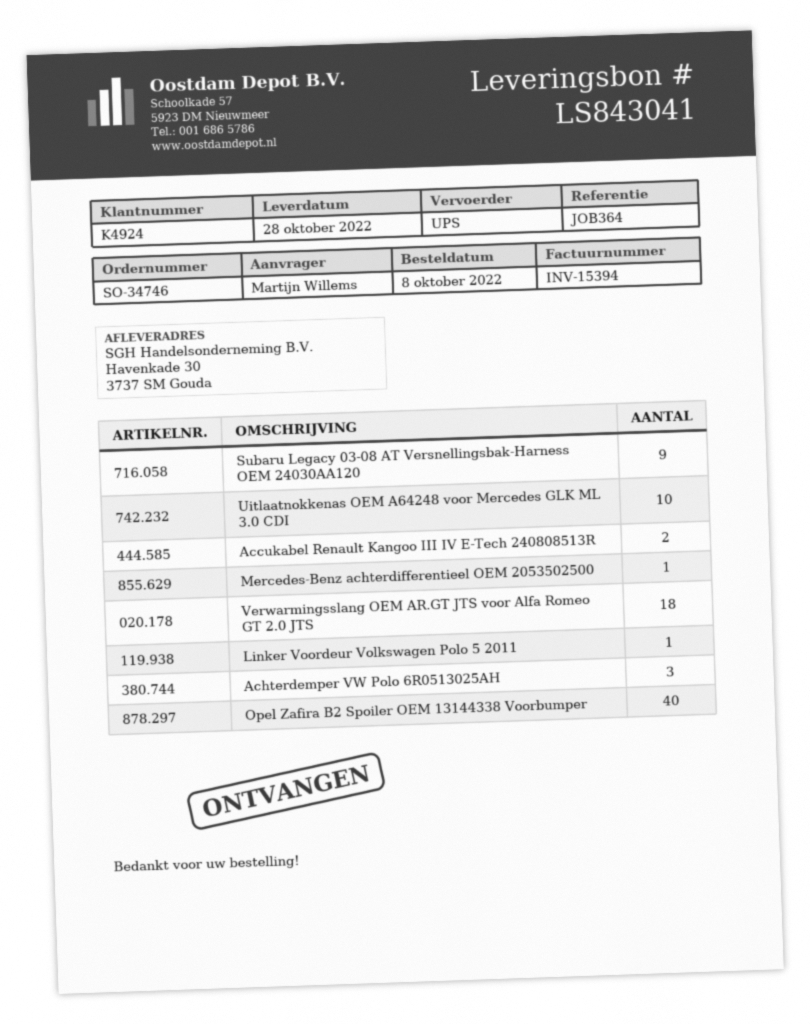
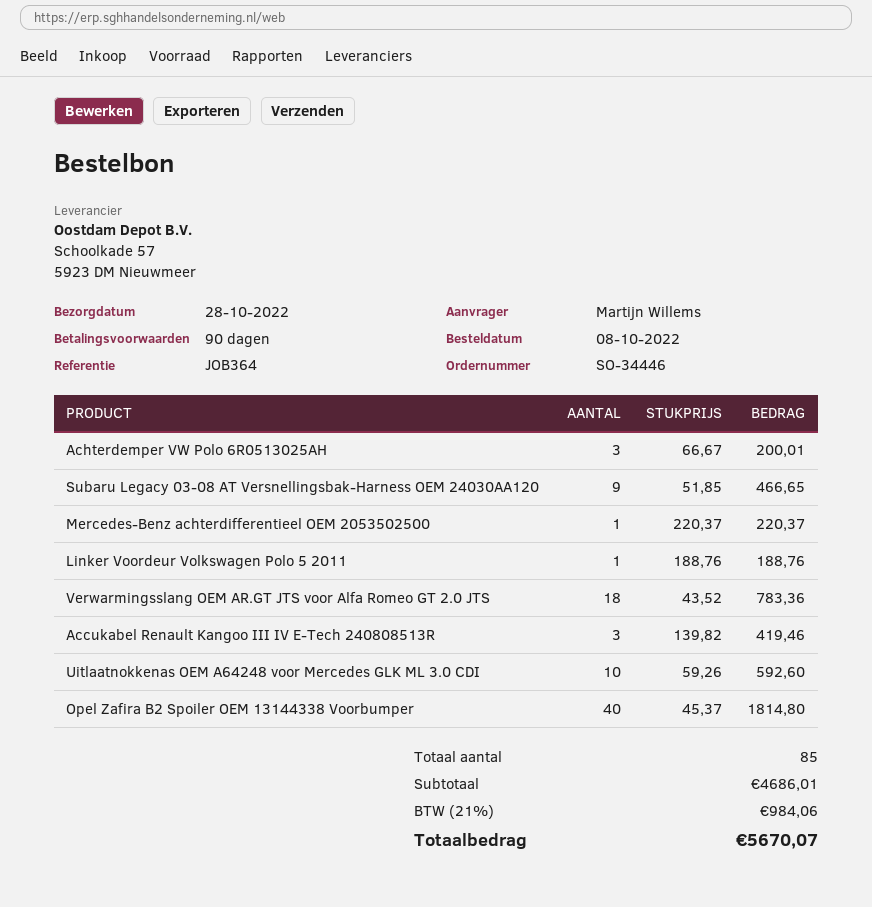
order number: SO-34746 -> SO-34446
Accukabel Renault Kangoo III IV E-Tech 240808513R: 2 -> 3

